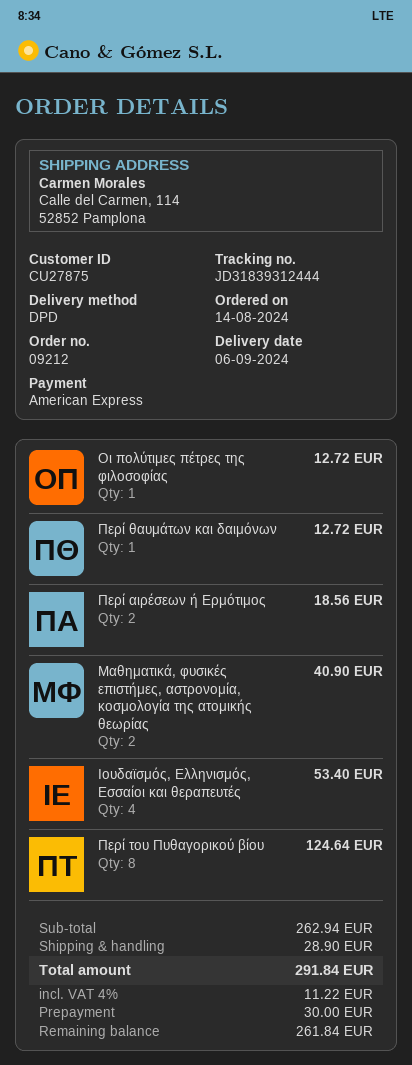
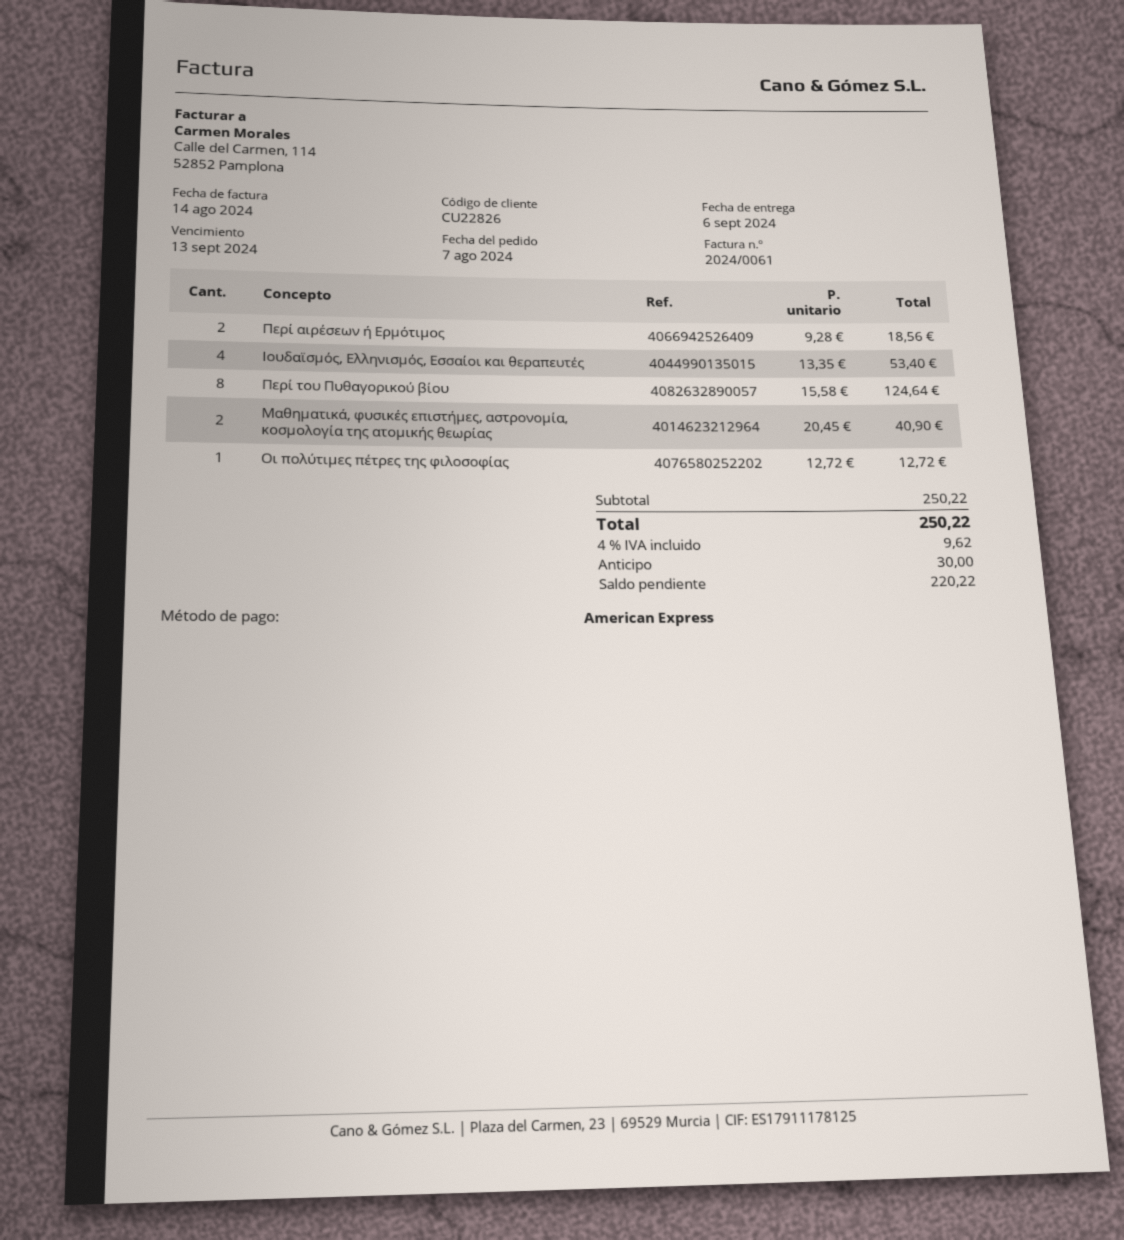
order date: 2024-08-14 -> 2024-08-07
customer number: CU27875 -> CU22826
Περί θαυμάτων και δαιμόνων: 1 for 12.72 -> none
subtotal: 262.94 -> 250.22
shipping: 28.90 -> none
tax: 4% = 11.22 -> 4% = 9.62
total: 291.84 -> 250.22
balance: 261.84 -> 220.22

